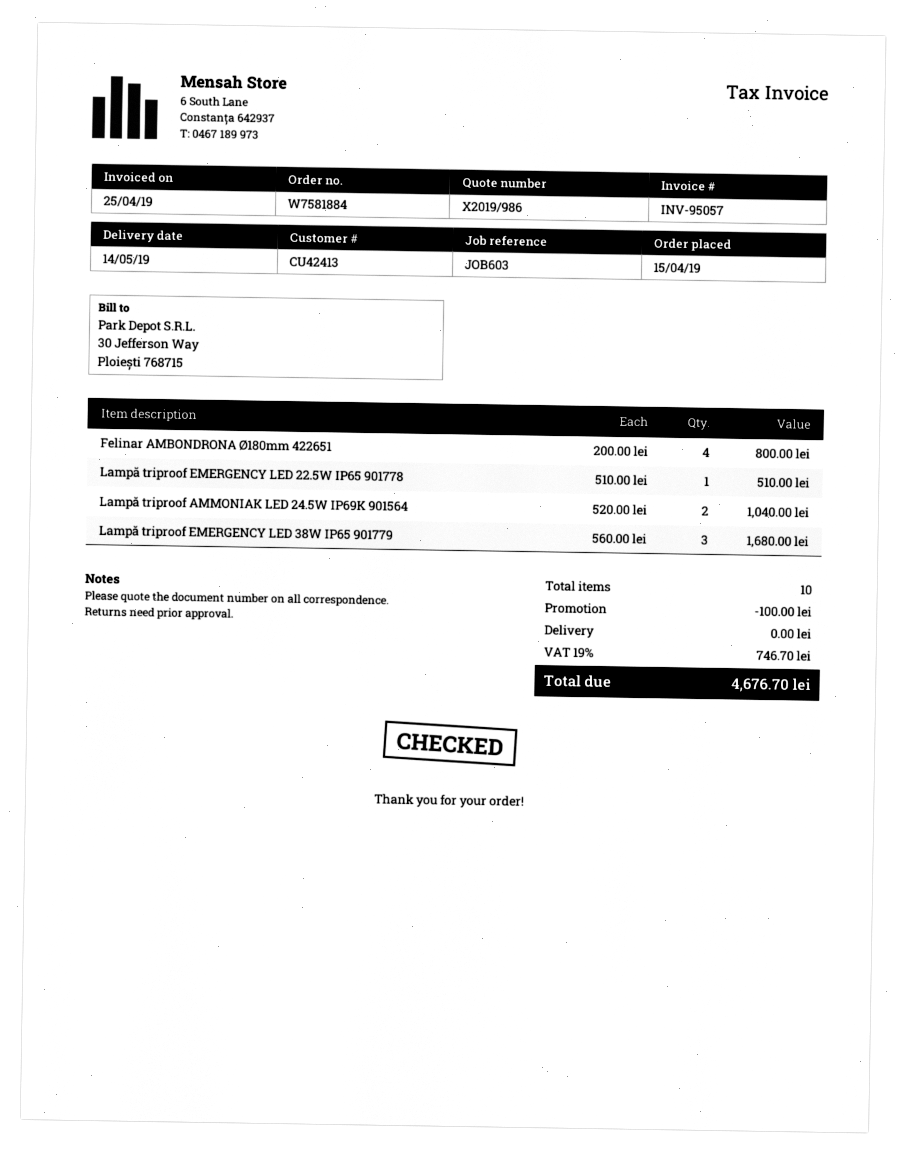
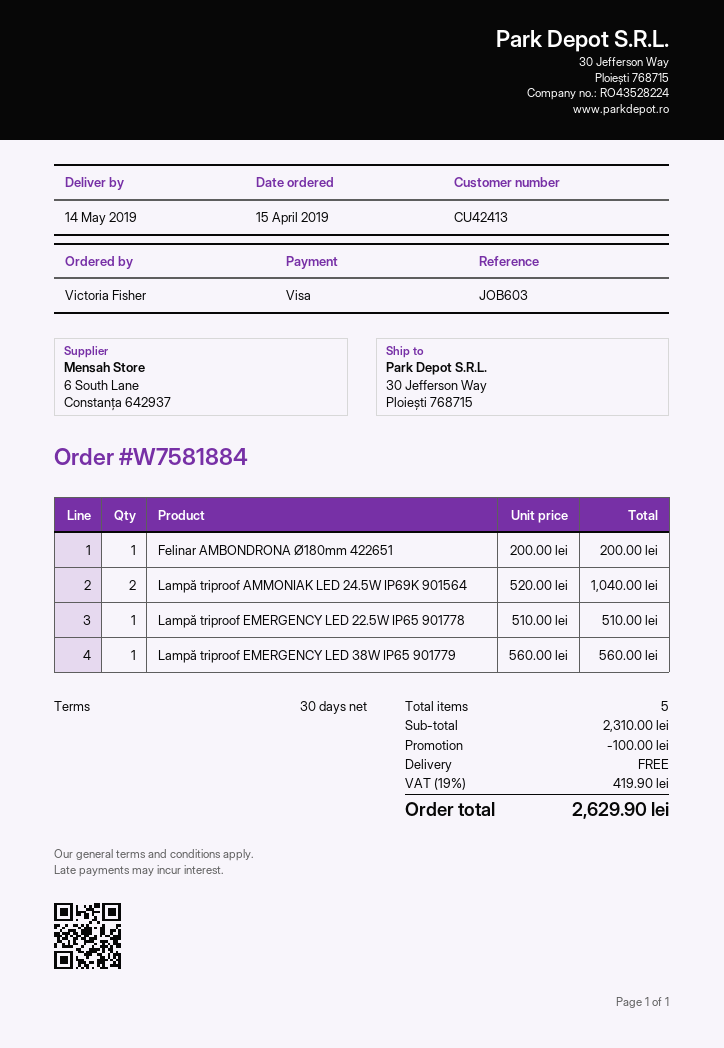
Felinar AMBONDRONA Ø180mm 422651: 4 x 200.00 = 800.00 -> 1 x 200.00 = 200.00
Lampă triproof EMERGENCY LED 38W IP65 901779: 3 x 560.00 = 1680.00 -> 1 x 560.00 = 560.00
total quantity: 10 -> 5
tax: 19% = 746.70 -> 19% = 419.90
total: 4676.70 -> 2629.90

